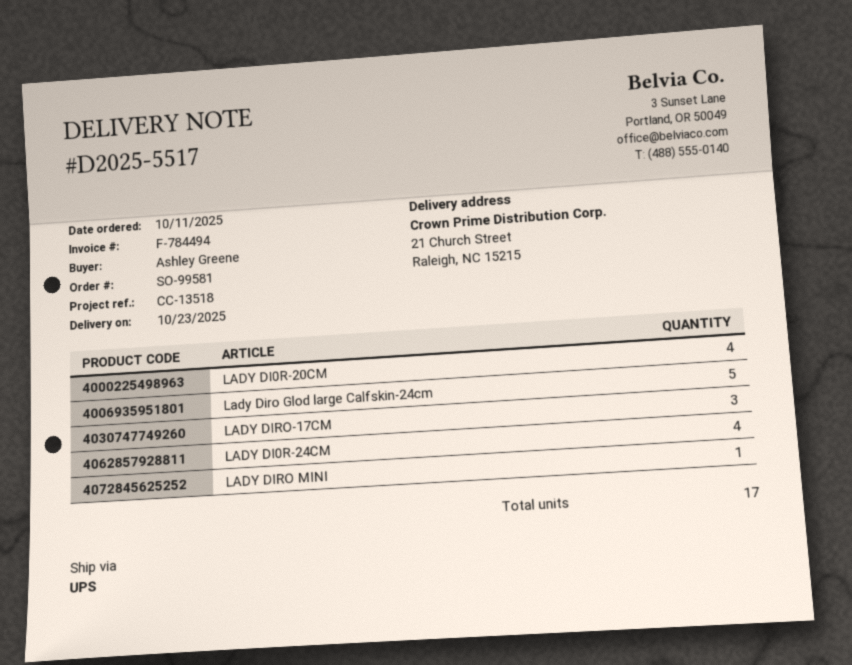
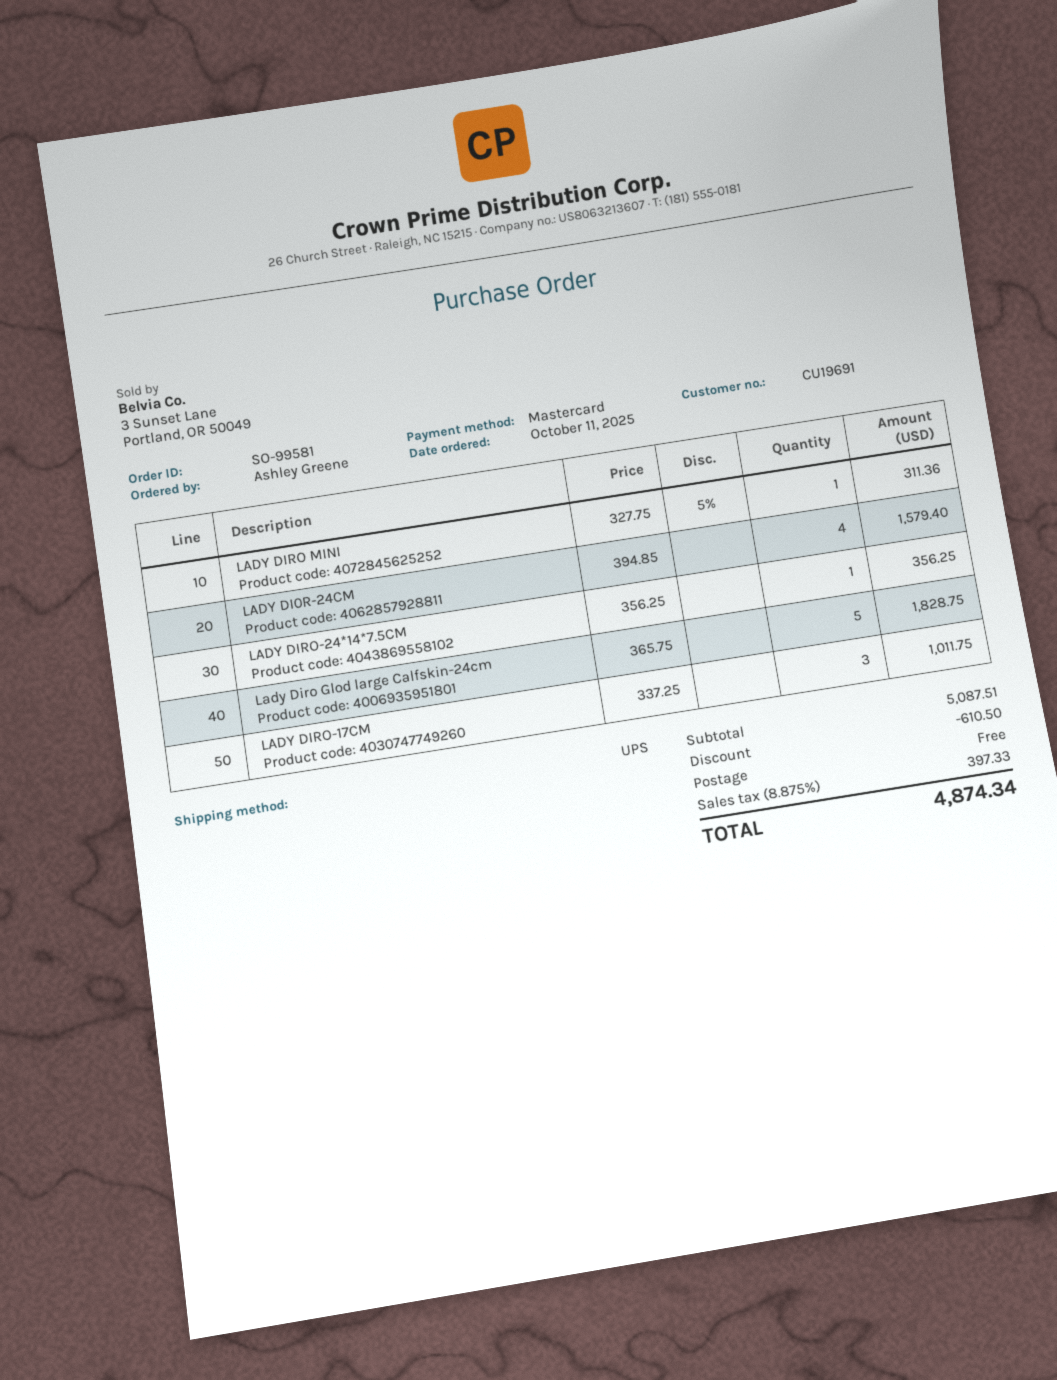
LADY DI0R-20CM: 4 -> none
LADY DIRO-24*14*7.5CM: none -> 1

